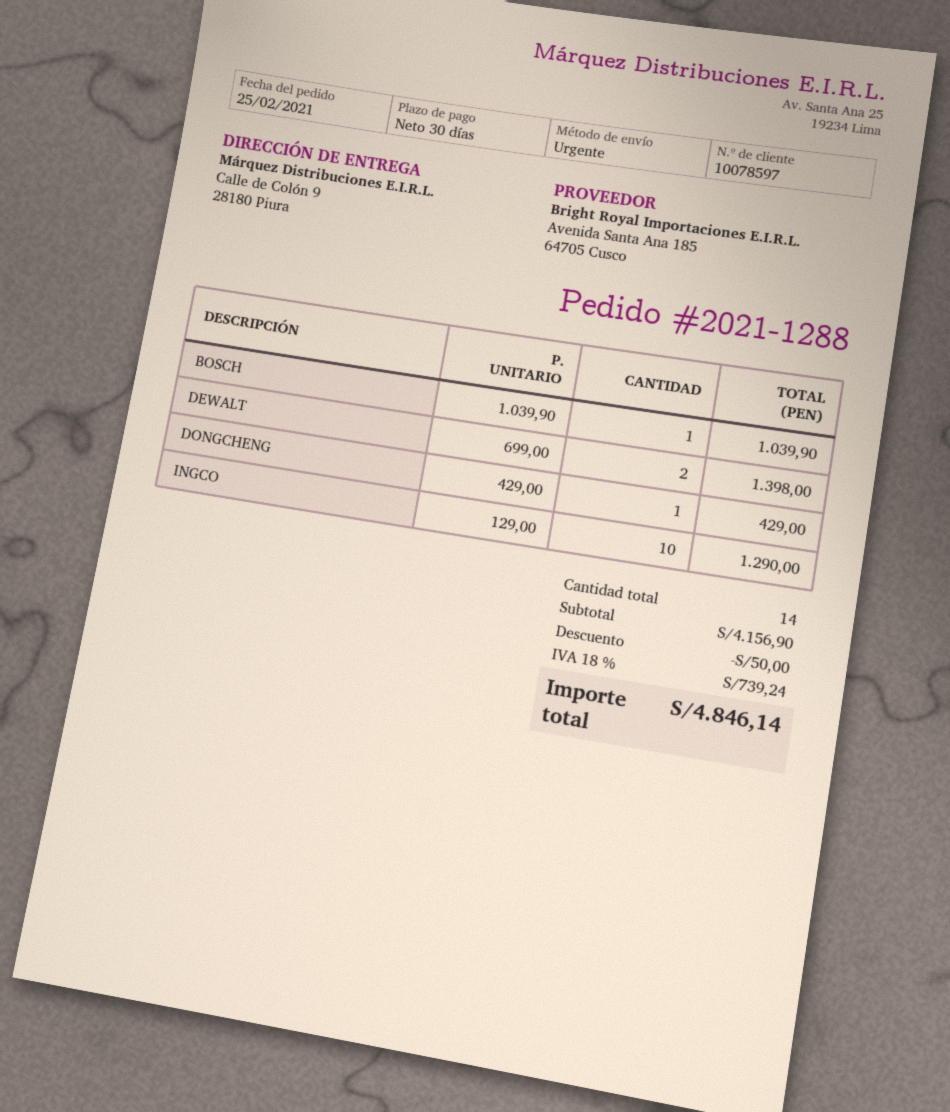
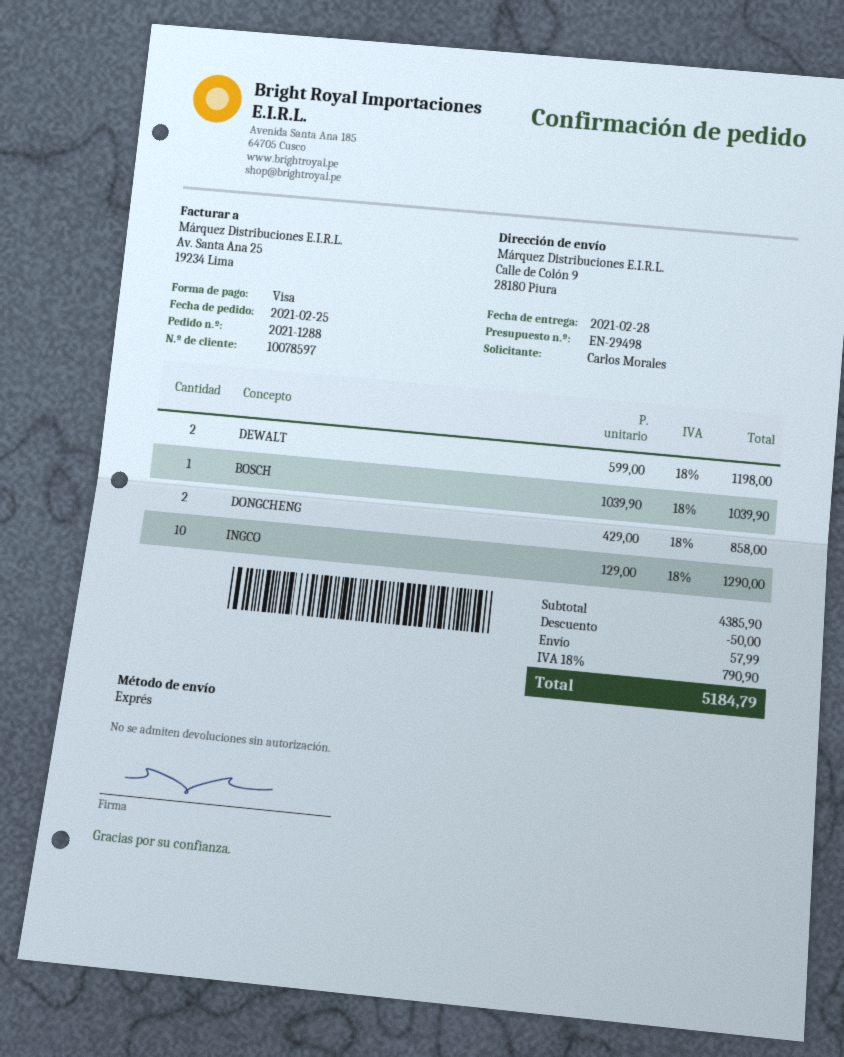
DEWALT: 2 x 699.00 = 1398.00 -> 2 x 599.00 = 1198.00
DONGCHENG: 1 x 429.00 = 429.00 -> 2 x 429.00 = 858.00
subtotal: 4156.90 -> 4385.90
shipping: none -> 57.99
tax: 18% = 739.24 -> 18% = 790.90
total: 4846.14 -> 5184.79

